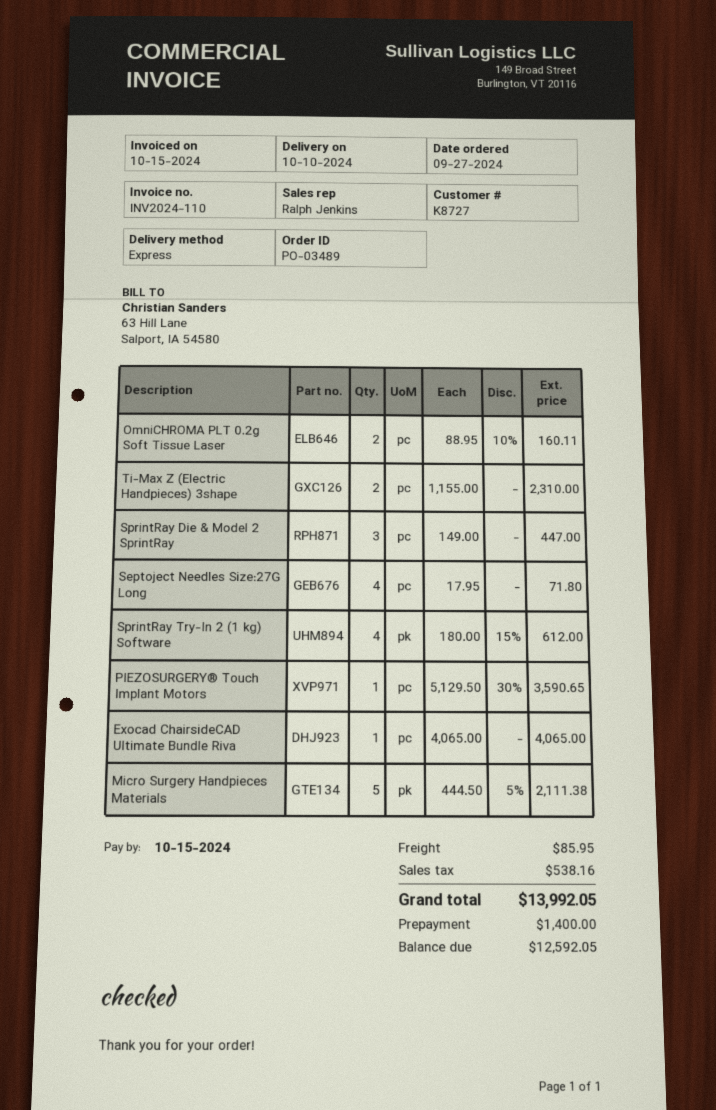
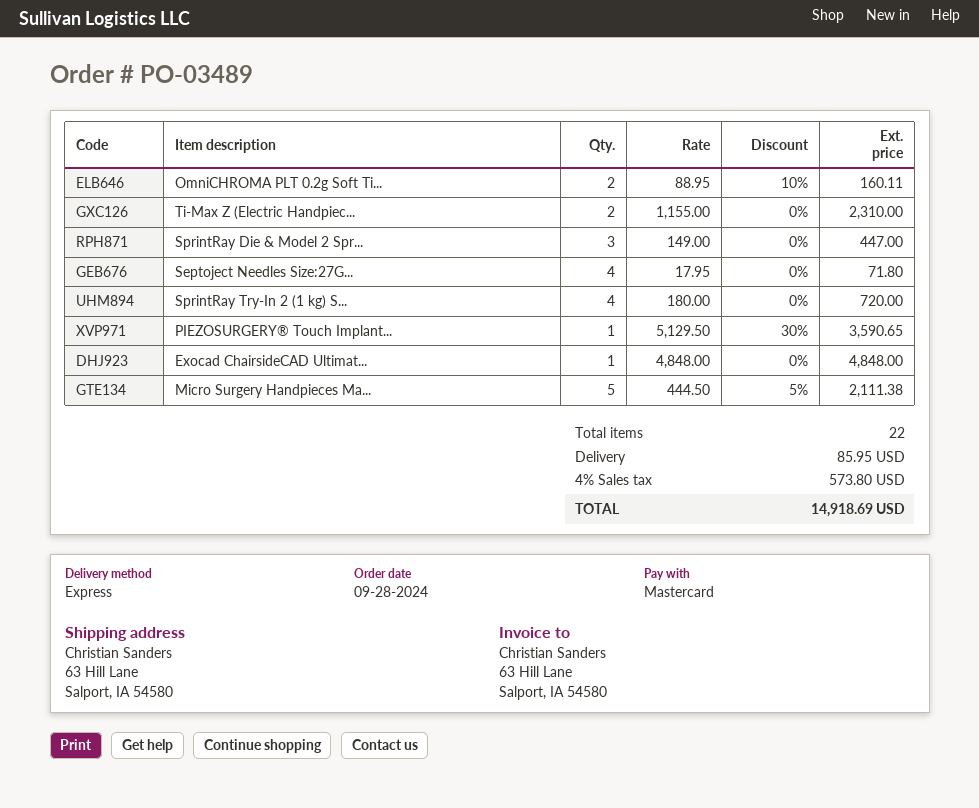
order date: 2024-09-27 -> 2024-09-28
SprintRay Try-In 2 (1 kg) Software: 4 x 180.00 - 15% = 612.00 -> 4 x 180.00 = 720.00
Exocad ChairsideCAD Ultimate Bundle Riva: 1 x 4065.00 = 4065.00 -> 1 x 4848.00 = 4848.00
tax: 538.16 -> 573.80
total: 13992.05 -> 14918.69

